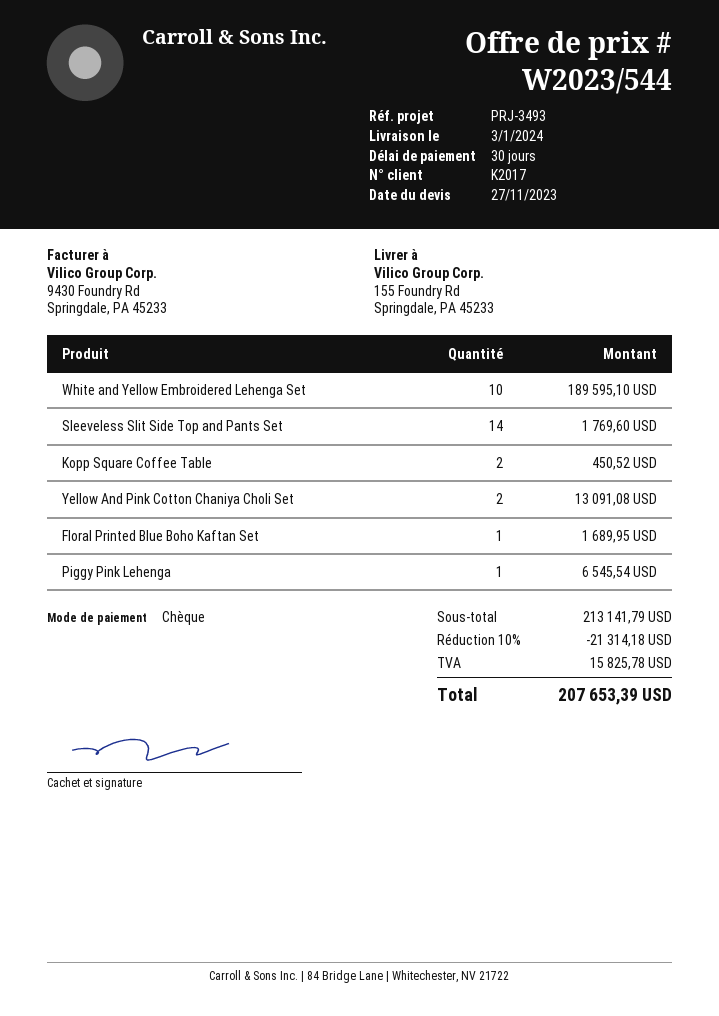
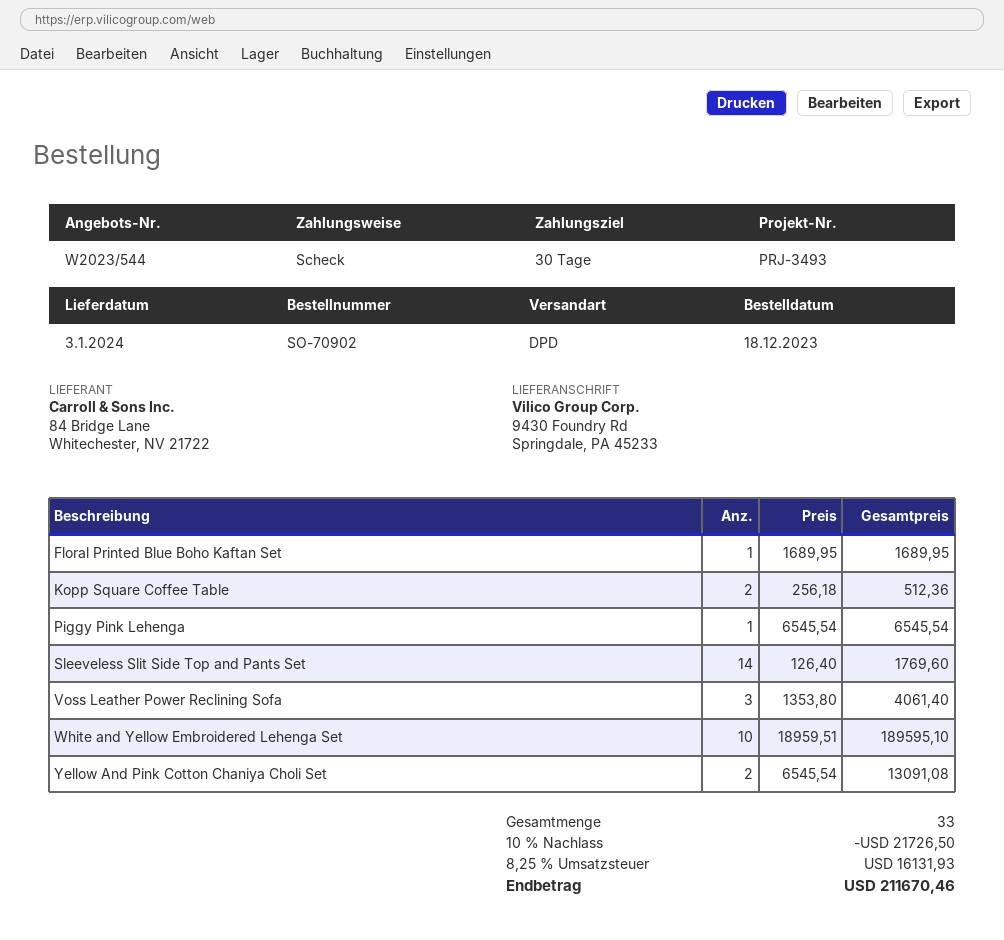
ship to: 155 Foundry Rd, Springdale, PA 45233 -> 9430 Foundry Rd, Springdale, PA 45233
Kopp Square Coffee Table: 2 for 450.52 -> 2 for 512.36
Voss Leather Power Reclining Sofa: none -> 3 for 4061.40
discount: 10% = 21314.18 -> 10% = 21726.50
tax: 15825.78 -> 16131.93
total: 207653.39 -> 211670.46

